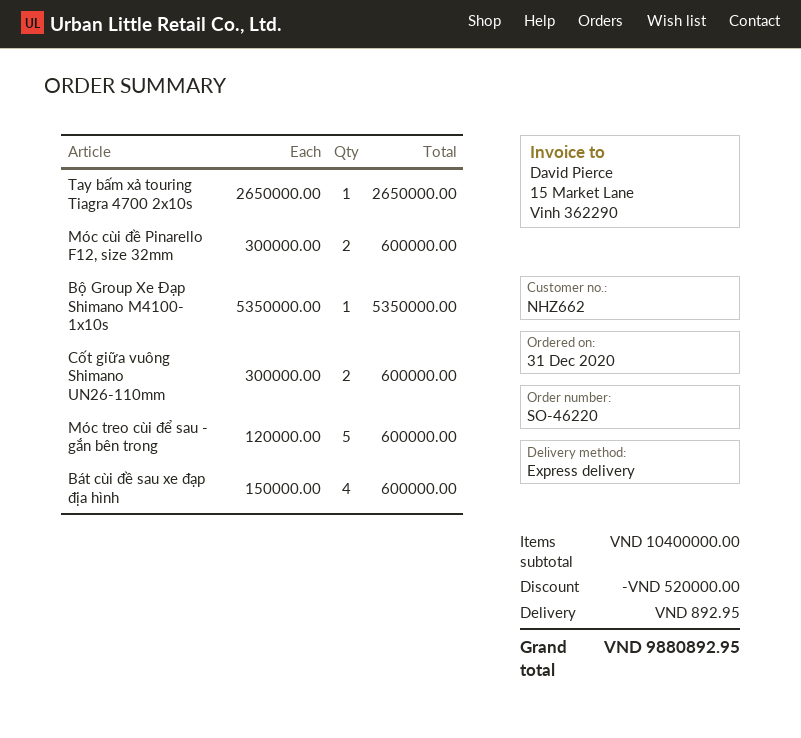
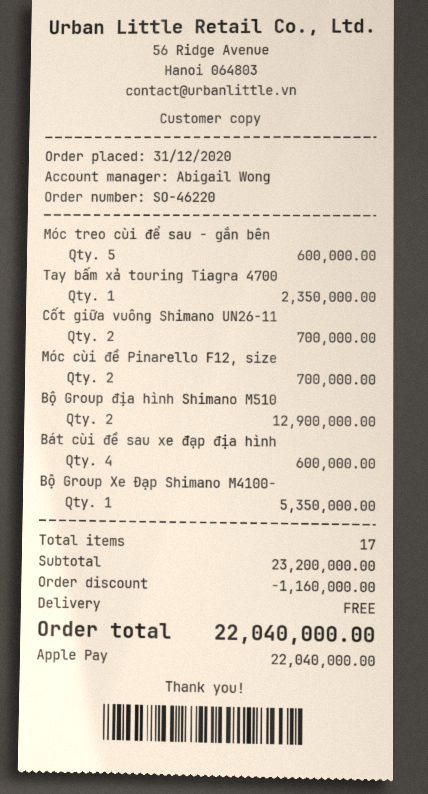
Tay bấm xả touring Tiagra 4700 2x10s: 1 for 2650000.00 -> 1 for 2350000.00
Móc cùi đề Pinarello F12, size 32mm: 2 for 600000.00 -> 2 for 700000.00
Cốt giữa vuông Shimano UN26-110mm: 2 for 600000.00 -> 2 for 700000.00
Bộ Group địa hình Shimano M510: none -> 2 for 12900000.00
subtotal: 10400000.00 -> 23200000.00
discount: 520000.00 -> 1160000.00
shipping: 892.95 -> 0.00
total: 9880892.95 -> 22040000.00

